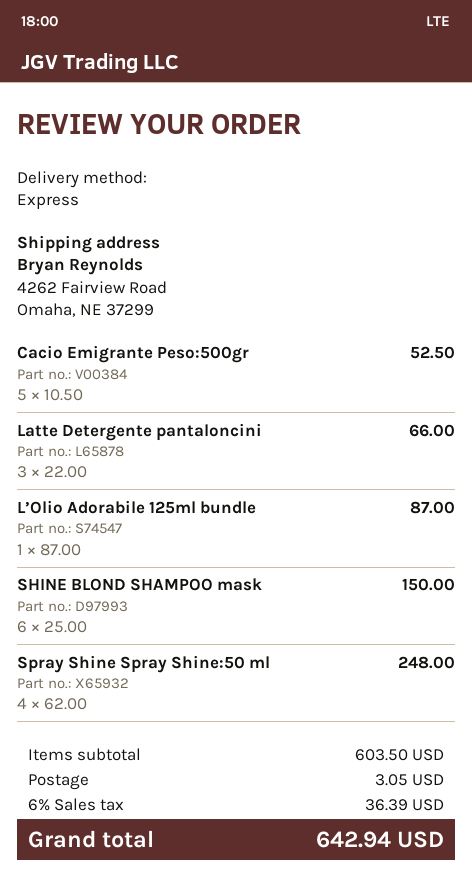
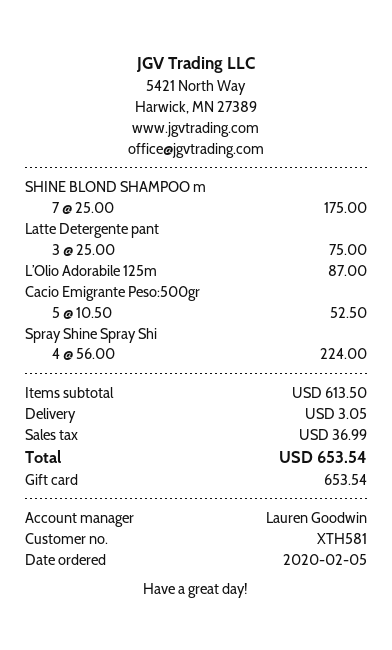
Latte Detergente pantaloncini: 3 x 22.00 = 66.00 -> 3 x 25.00 = 75.00
SHINE BLOND SHAMPOO mask: 6 x 25.00 = 150.00 -> 7 x 25.00 = 175.00
Spray Shine Spray Shine:50 ml: 4 x 62.00 = 248.00 -> 4 x 56.00 = 224.00
subtotal: 603.50 -> 613.50
tax: 36.39 -> 36.99
total: 642.94 -> 653.54

